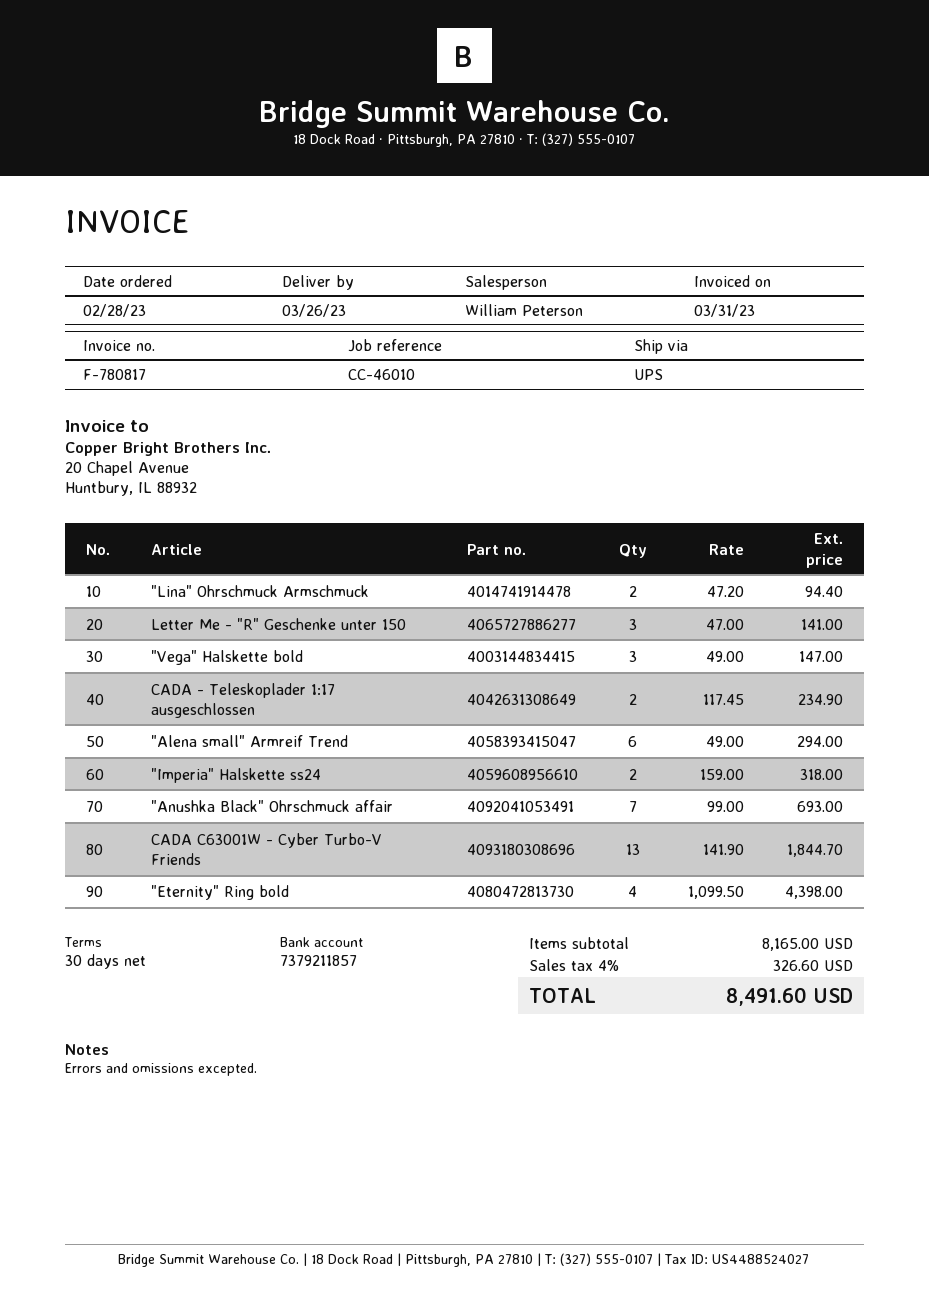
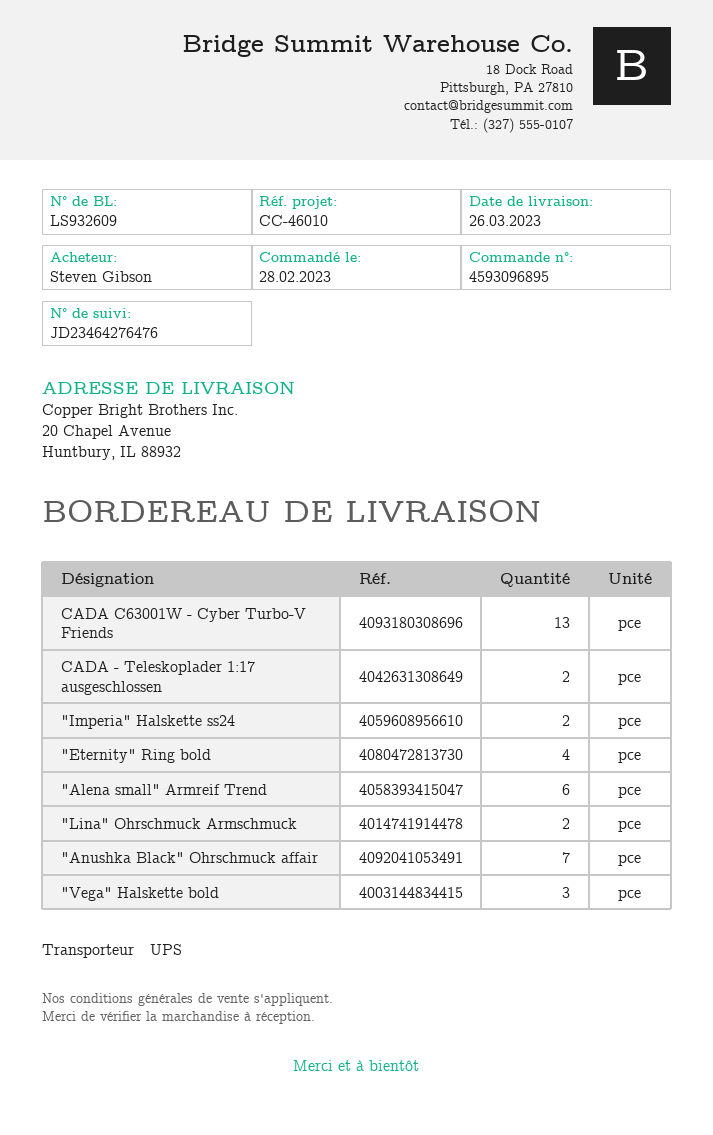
Letter Me - "R" Geschenke unter 150: 3 -> none

